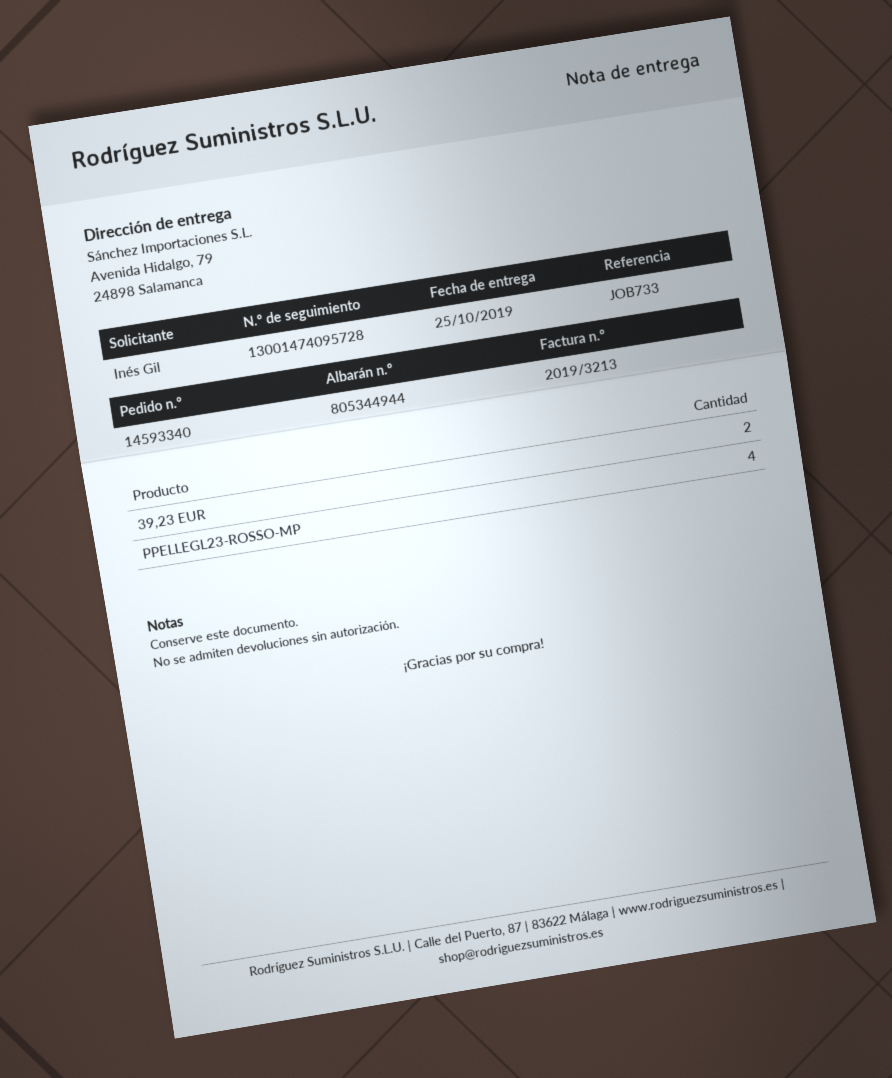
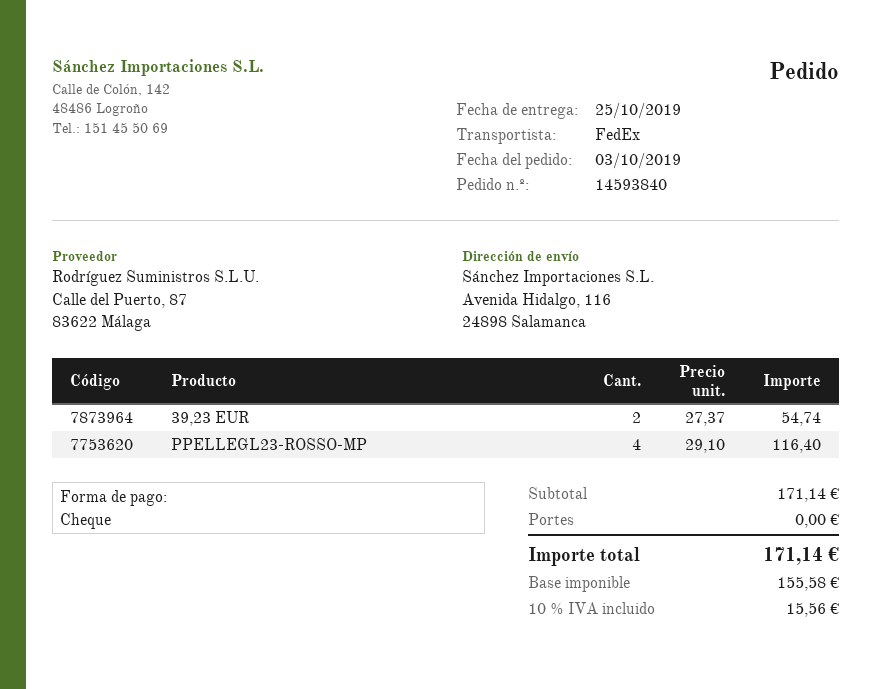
order number: 14593340 -> 14593840
ship to: Avenida Hidalgo, 79, 24898 Salamanca -> Avenida Hidalgo, 116, 24898 Salamanca

